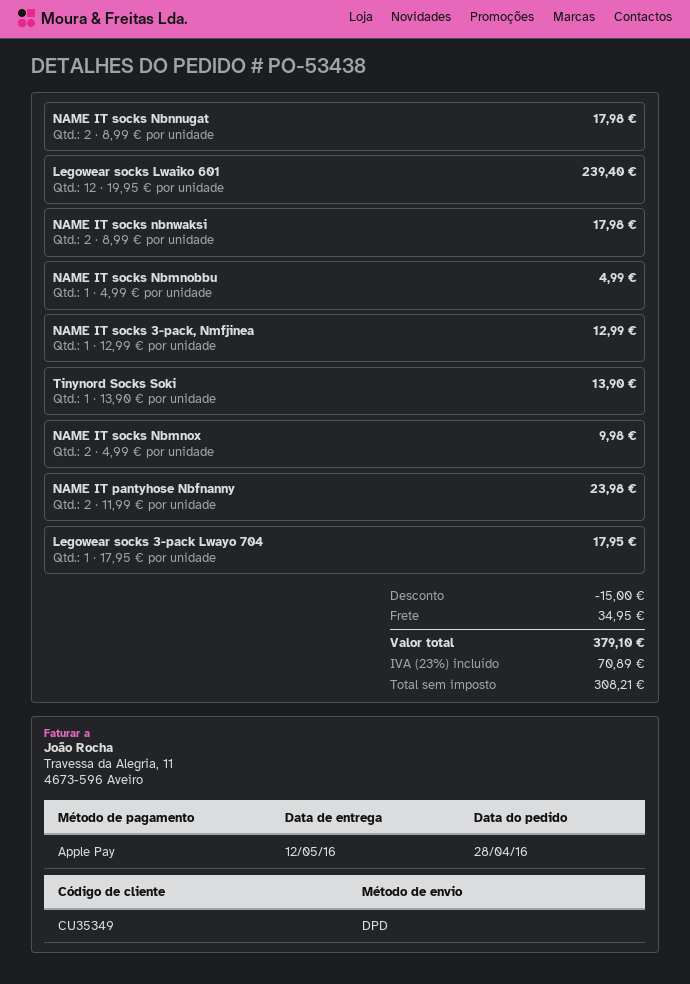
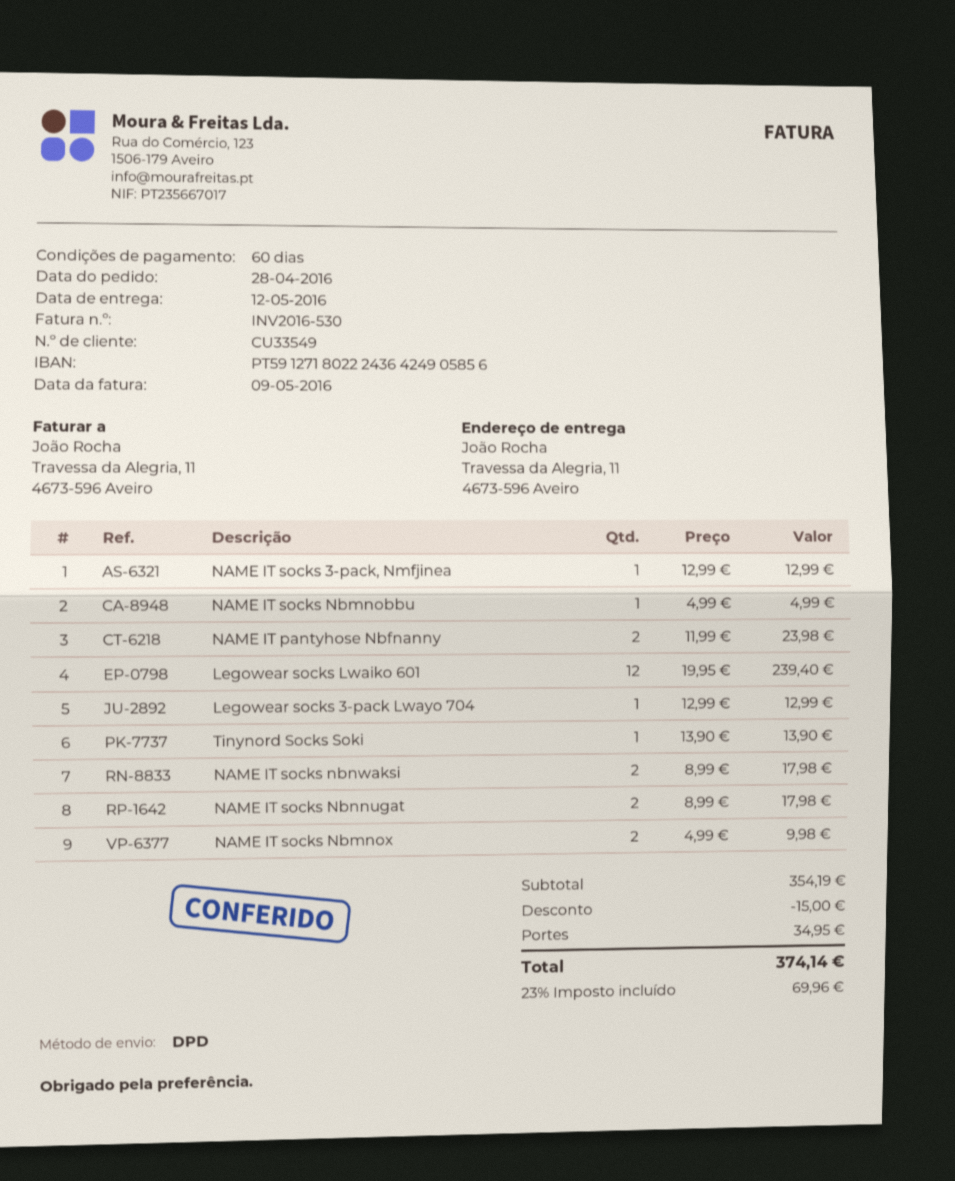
customer number: CU35349 -> CU33549
Legowear socks 3-pack Lwayo 704: 1 x 17.95 = 17.95 -> 1 x 12.99 = 12.99
tax: 23% = 70.89 -> 23% = 69.96
total: 379.10 -> 374.14

